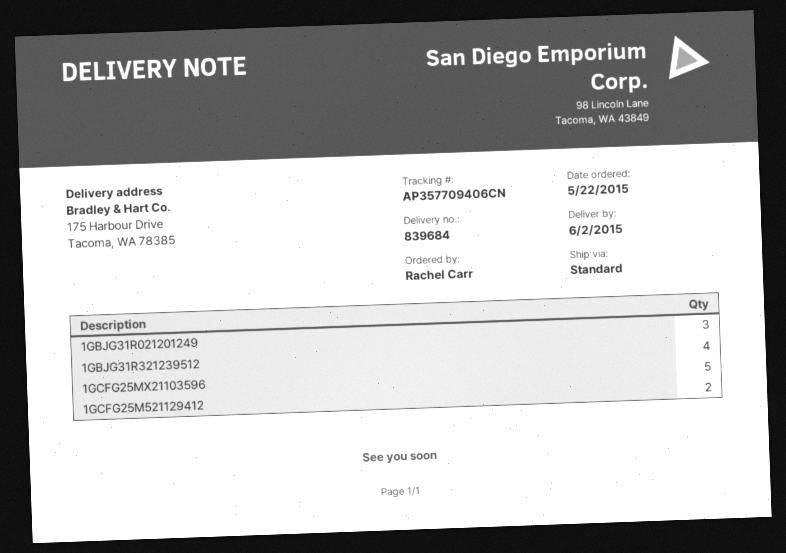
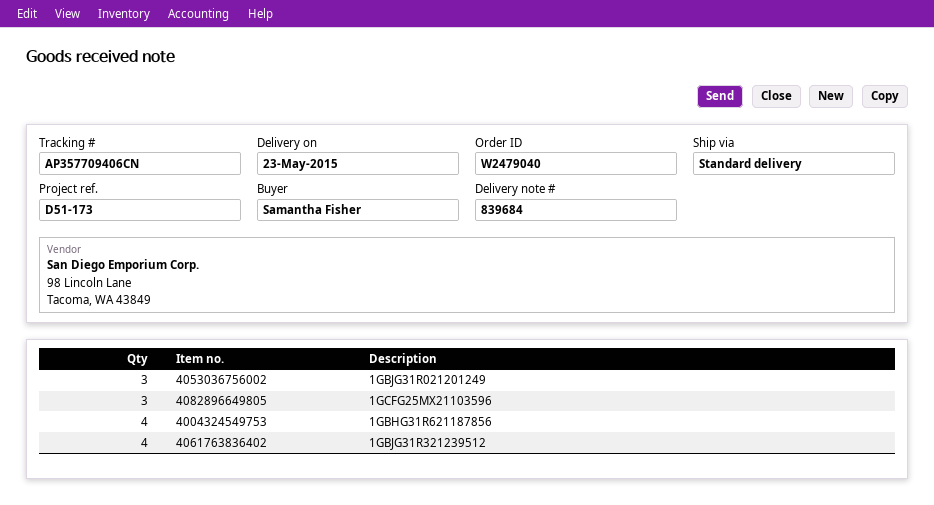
delivery date: 2015-06-02 -> 2015-05-23
ordered by: Rachel Carr -> Samantha Fisher
1GCFG25MX21103596: 5 -> 3
1GCFG25M521129412: 2 -> none
1GBHG31R621187856: none -> 4

